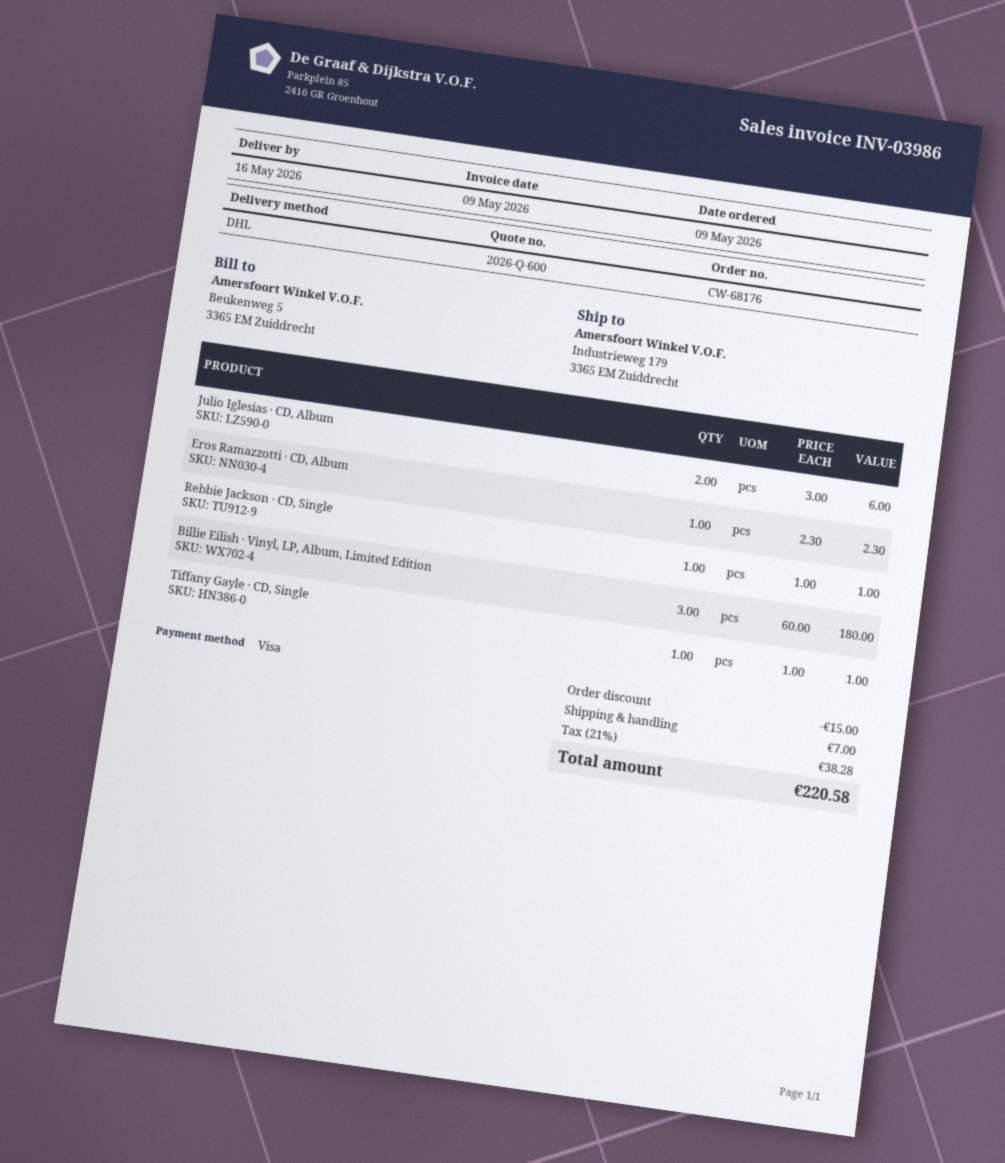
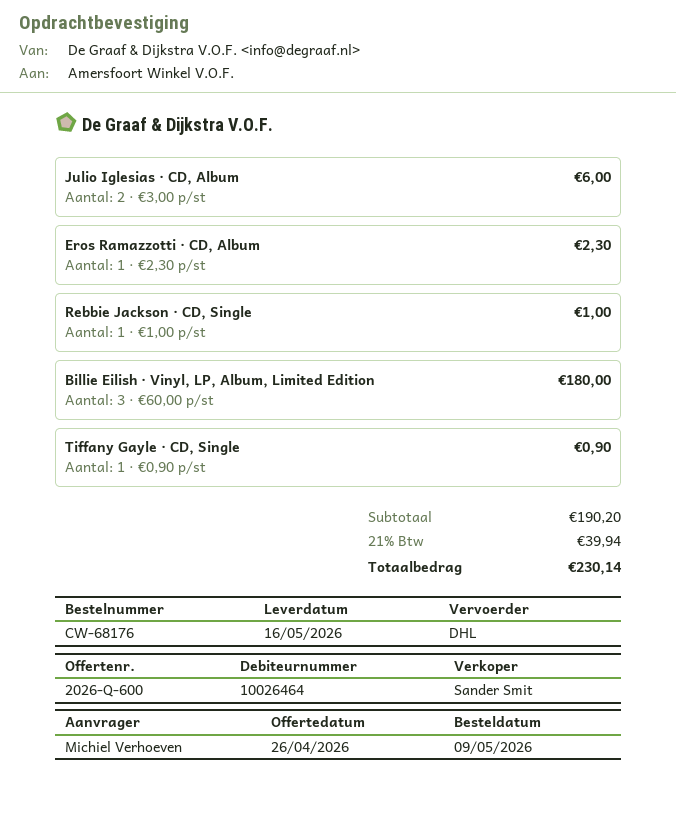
Tiffany Gayle · CD, Single: 1 x 1.00 = 1.00 -> 1 x 0.90 = 0.90
discount: 15.00 -> none
shipping: 7.00 -> none
tax: 21% = 38.28 -> 21% = 39.94
total: 220.58 -> 230.14

